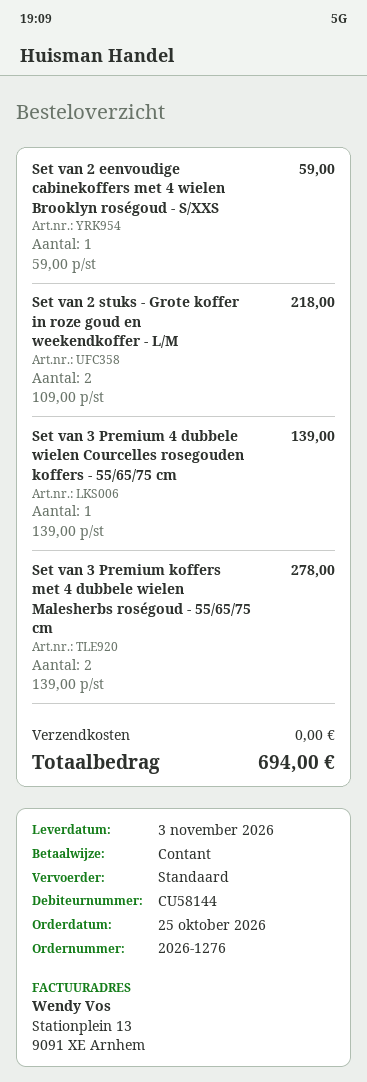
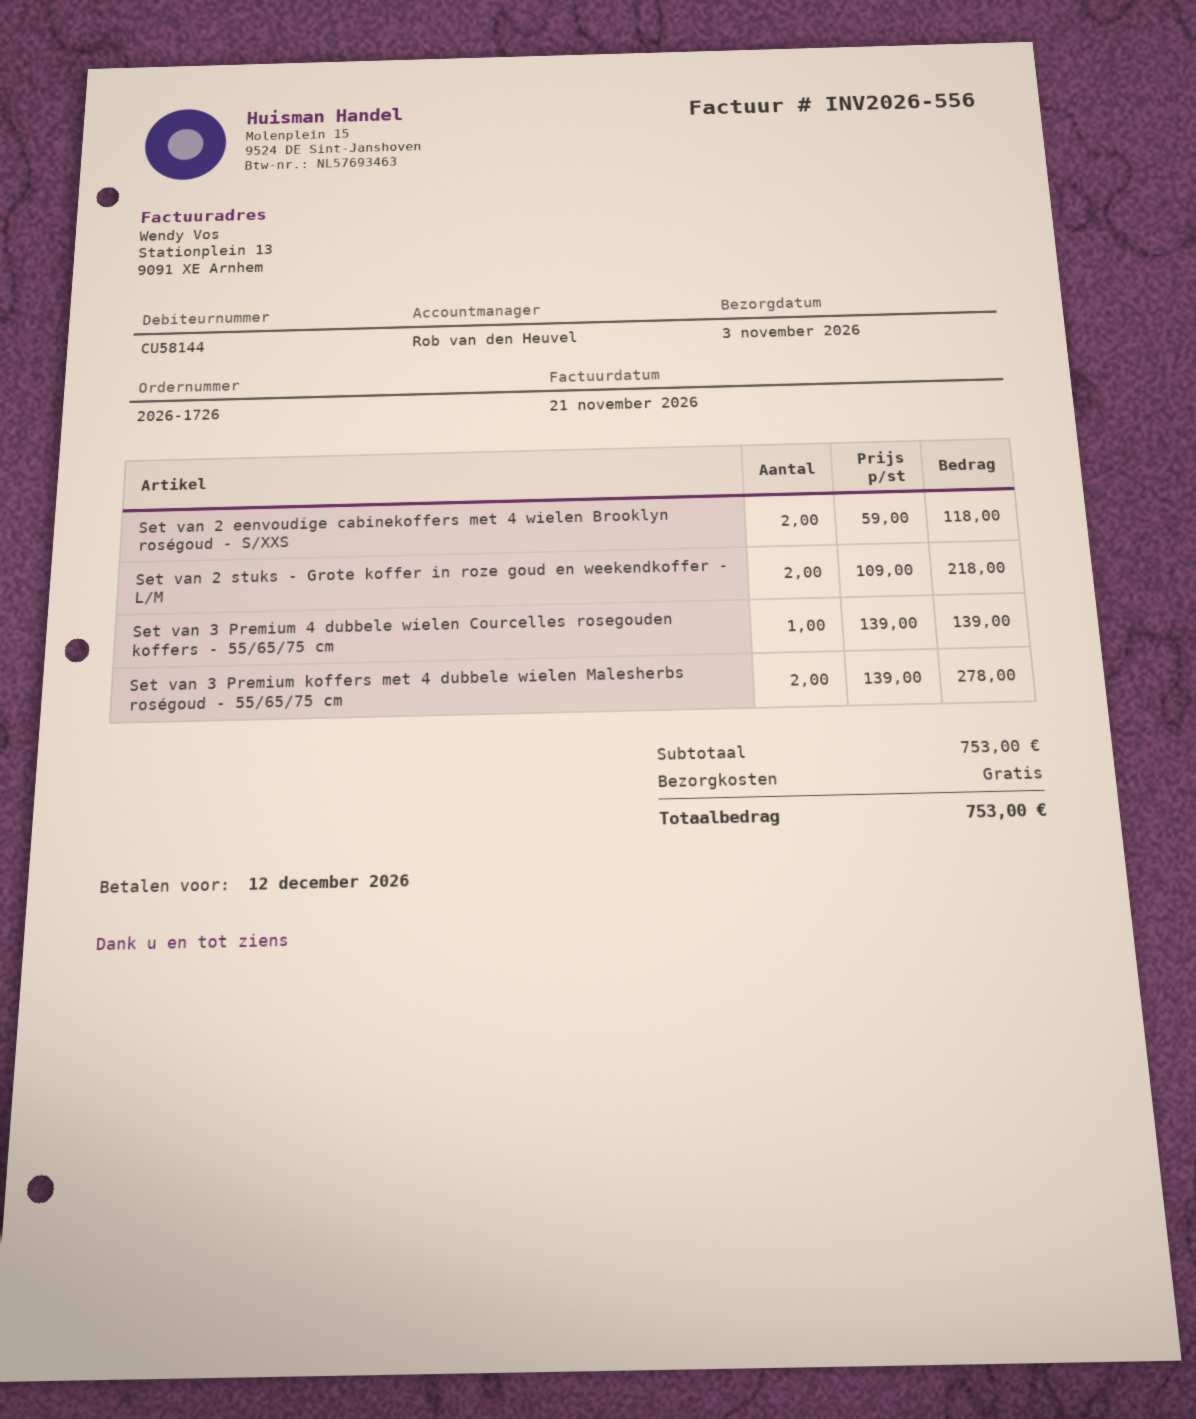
order number: 2026-1276 -> 2026-1726
Set van 2 eenvoudige cabinekoffers met 4 wielen Brooklyn roségoud - S/XXS: 1 x 59.00 = 59.00 -> 2 x 59.00 = 118.00
total: 694.00 -> 753.00

